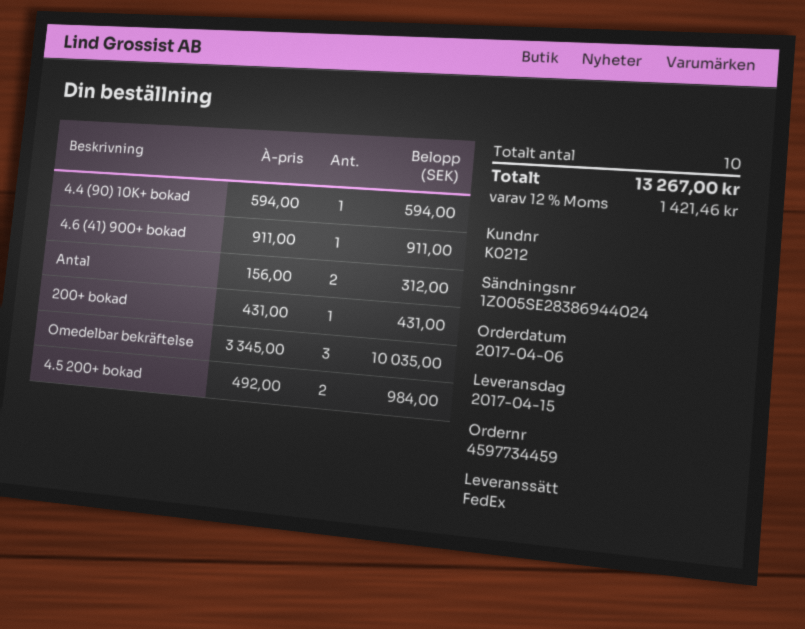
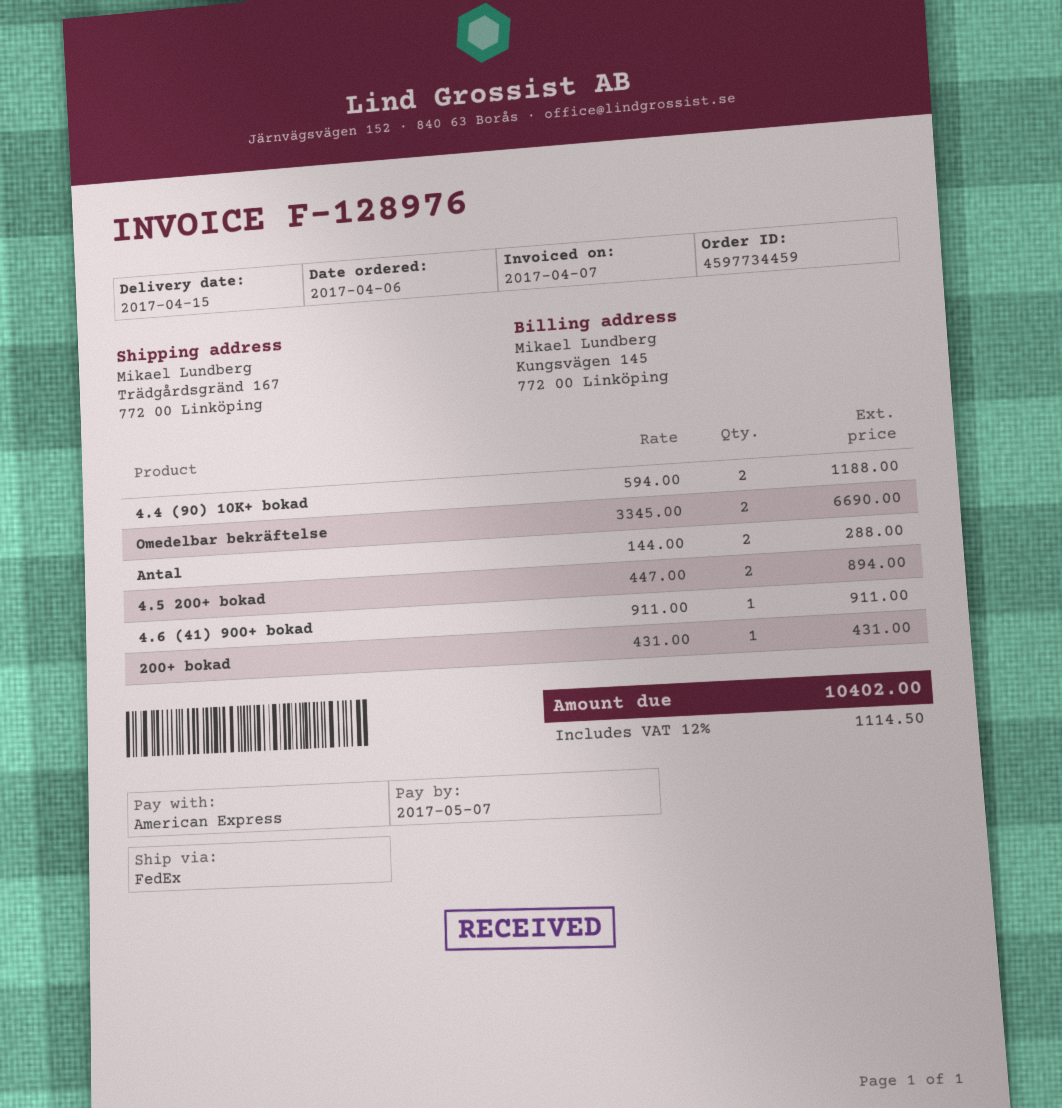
4.4 (90) 10K+ bokad: 1 x 594.00 = 594.00 -> 2 x 594.00 = 1188.00
Antal: 2 x 156.00 = 312.00 -> 2 x 144.00 = 288.00
Omedelbar bekräftelse: 3 x 3345.00 = 10035.00 -> 2 x 3345.00 = 6690.00
4.5 200+ bokad: 2 x 492.00 = 984.00 -> 2 x 447.00 = 894.00
tax: 12% = 1421.46 -> 12% = 1114.50
total: 13267.00 -> 10402.00

